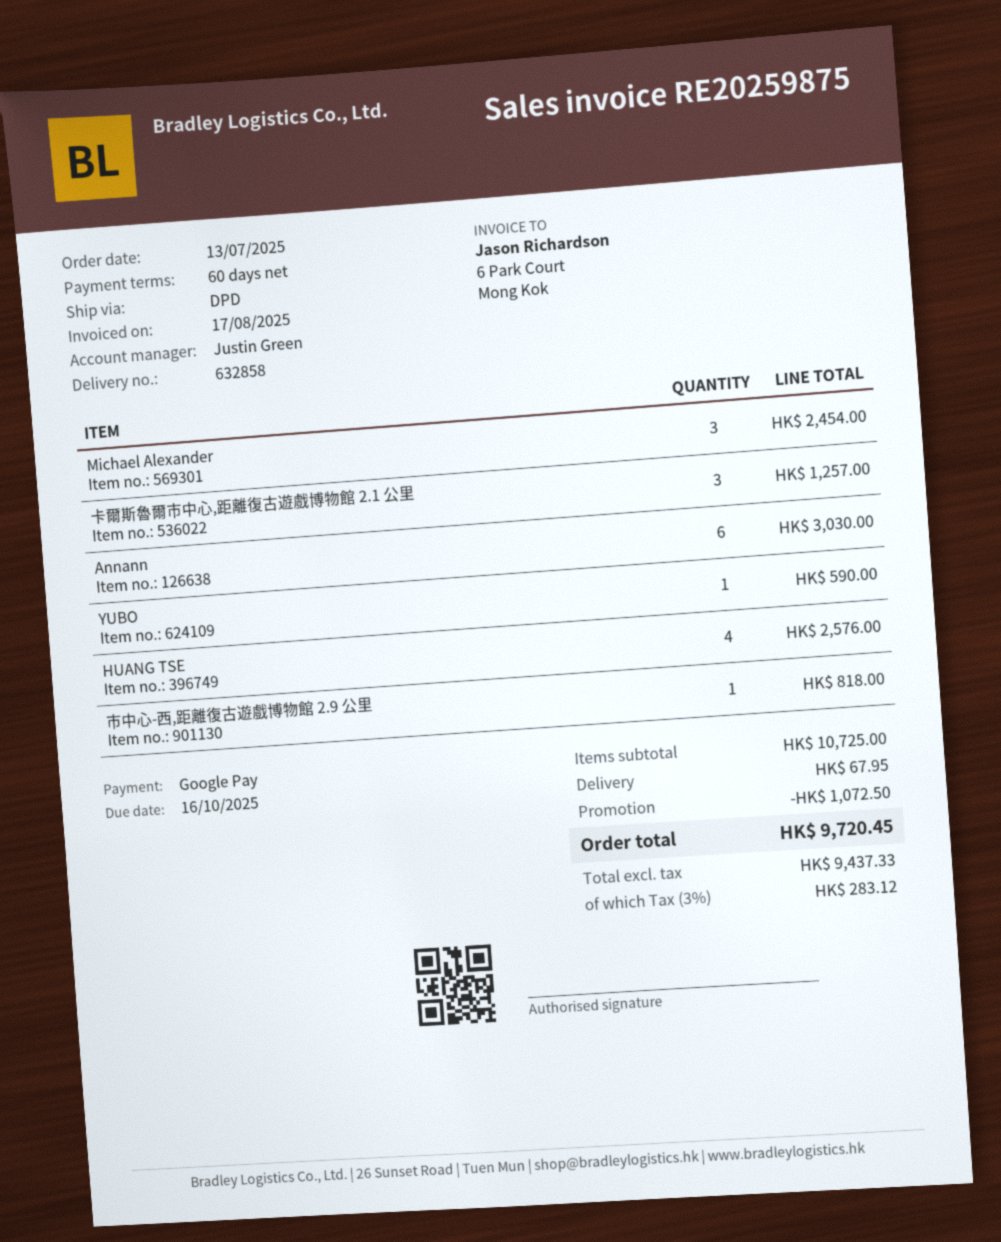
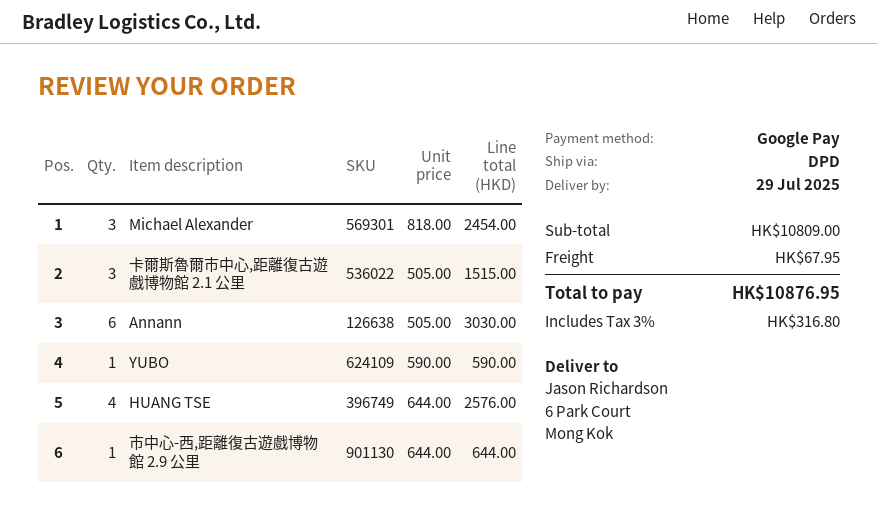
卡爾斯魯爾市中心,距離復古遊戲博物館 2.1 公里: 3 for 1257.00 -> 3 for 1515.00
市中心-西,距離復古遊戲博物館 2.9 公里: 1 for 818.00 -> 1 for 644.00
subtotal: 10725.00 -> 10809.00
discount: 1072.50 -> none
tax: 3% = 283.12 -> 3% = 316.80
total: 9720.45 -> 10876.95

